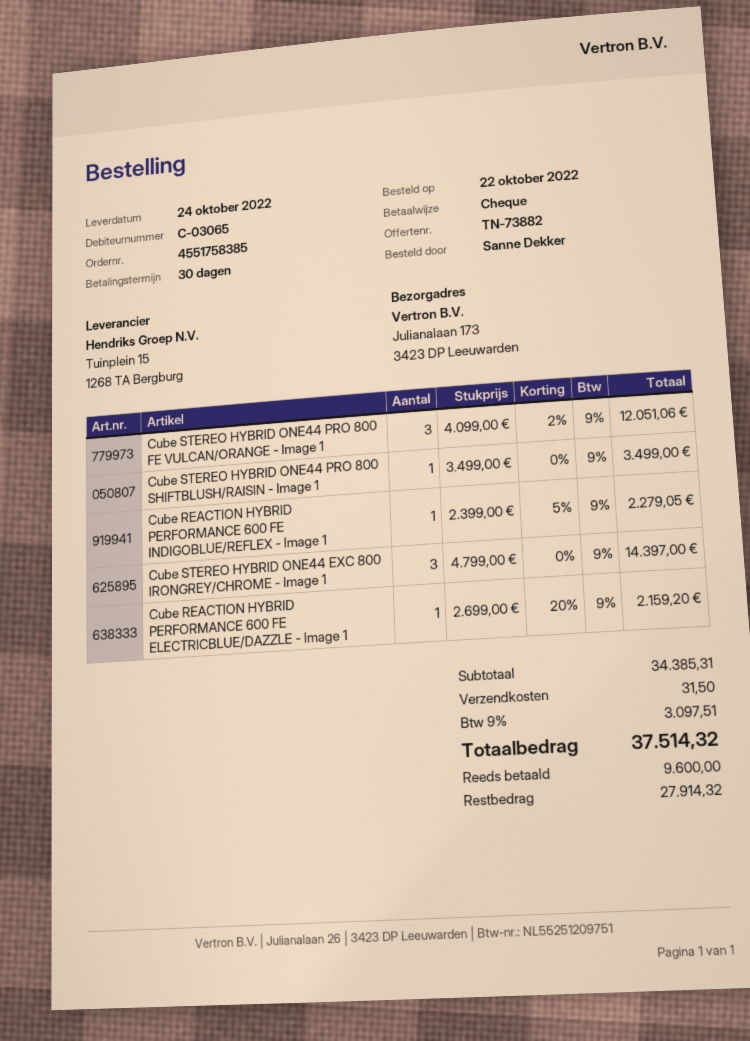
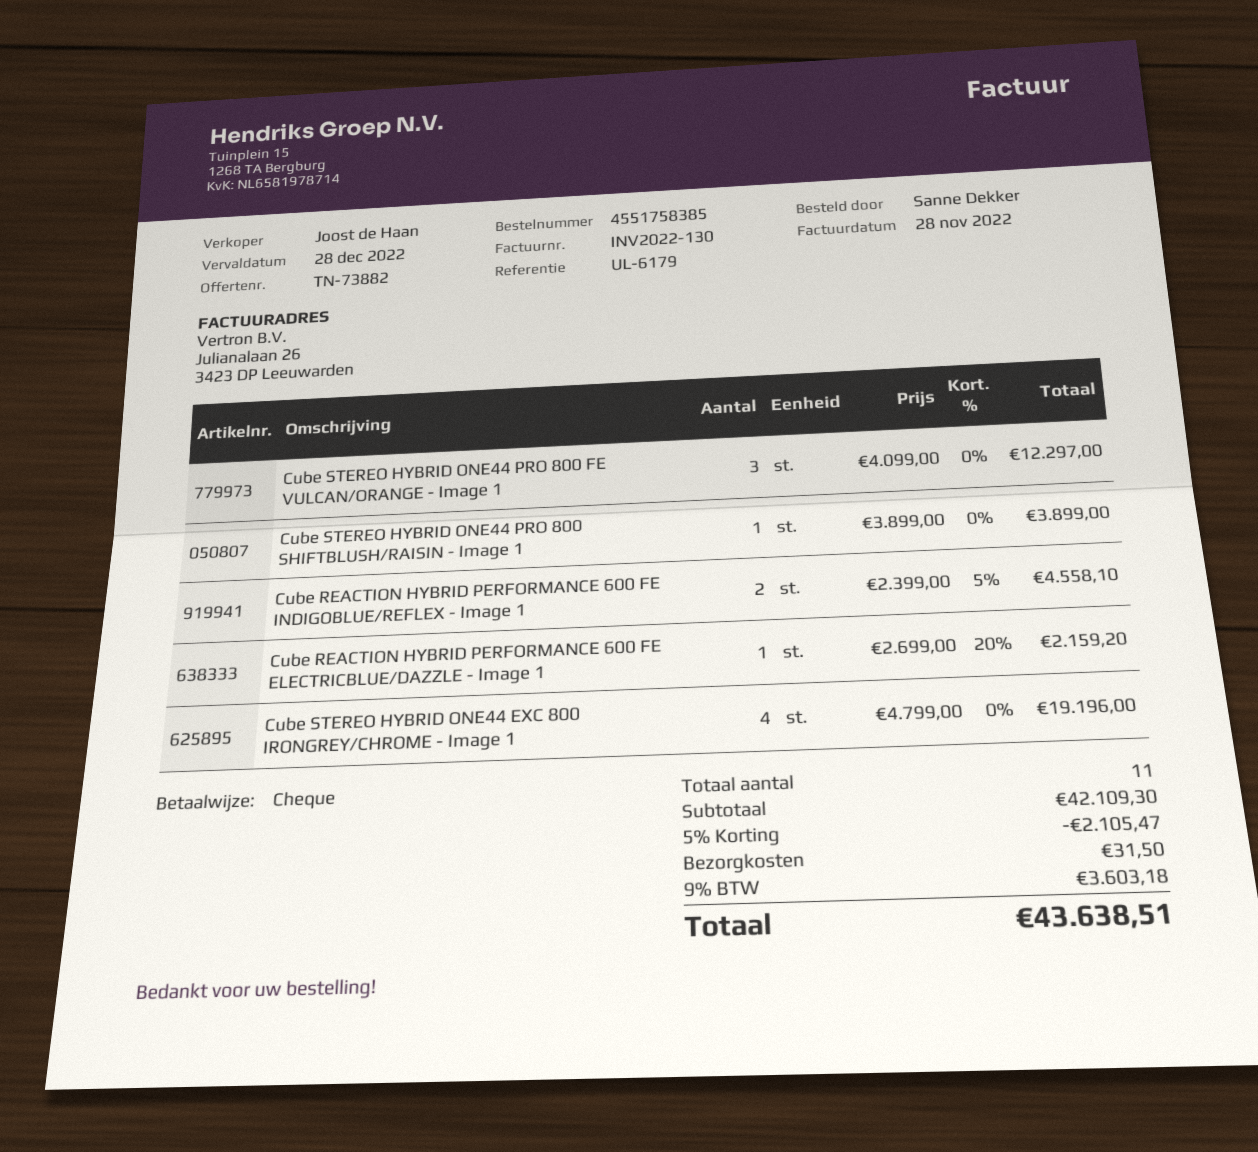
Cube STEREO HYBRID ONE44 PRO 800 FE VULCAN/ORANGE - Image 1: 3 x 4099.00 - 2% = 12051.06 -> 3 x 4099.00 = 12297.00
Cube STEREO HYBRID ONE44 PRO 800 SHIFTBLUSH/RAISIN - Image 1: 1 x 3499.00 = 3499.00 -> 1 x 3899.00 = 3899.00
Cube REACTION HYBRID PERFORMANCE 600 FE INDIGOBLUE/REFLEX - Image 1: 1 x 2399.00 - 5% = 2279.05 -> 2 x 2399.00 - 5% = 4558.10
Cube STEREO HYBRID ONE44 EXC 800 IRONGREY/CHROME - Image 1: 3 x 4799.00 = 14397.00 -> 4 x 4799.00 = 19196.00
subtotal: 34385.31 -> 42109.30
discount: none -> 5% = 2105.47
tax: 9% = 3097.51 -> 9% = 3603.18
total: 37514.32 -> 43638.51

